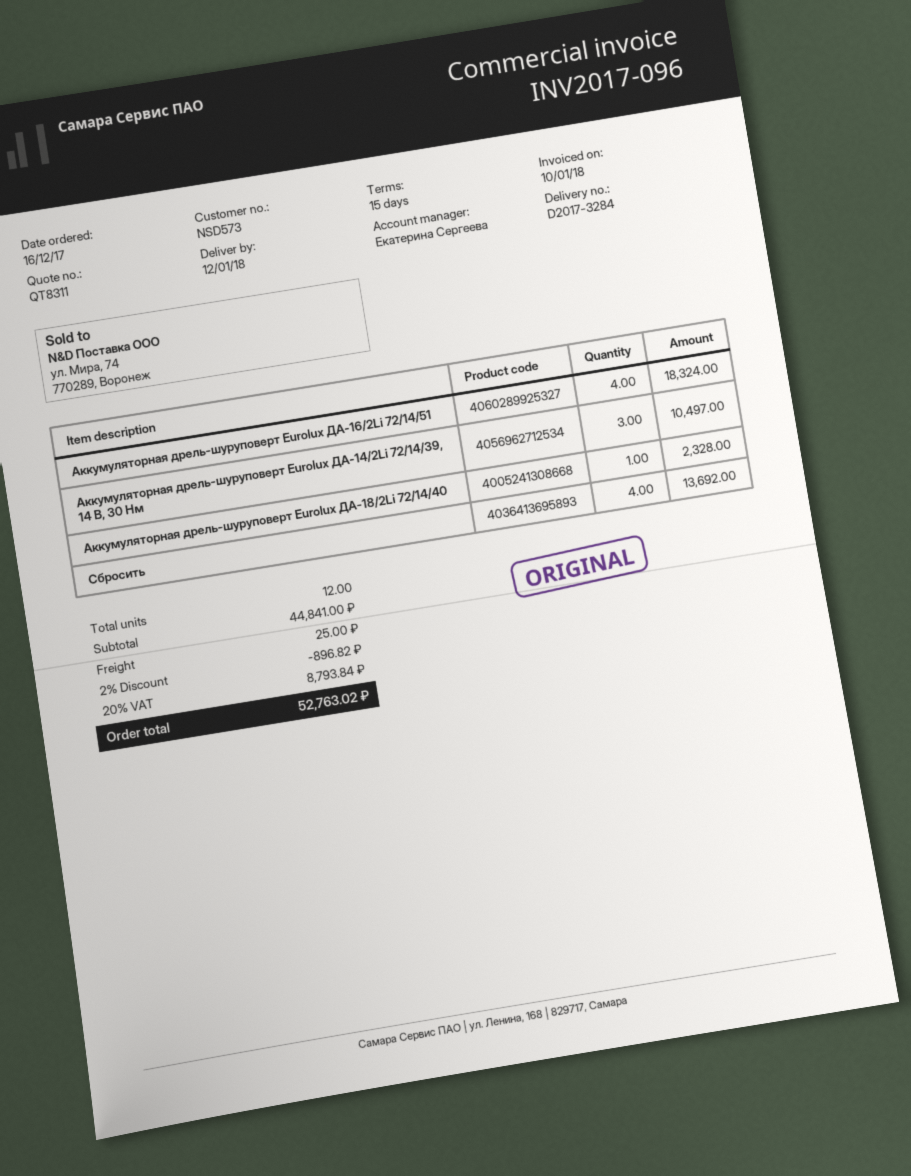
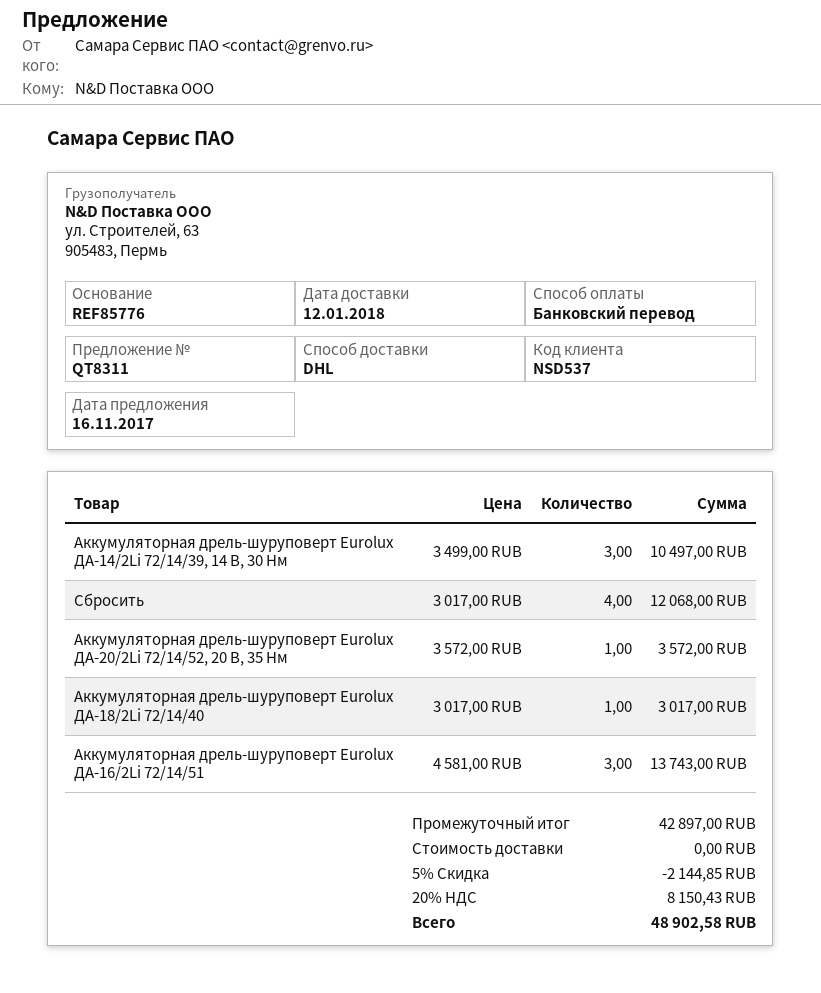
customer number: NSD573 -> NSD537
Аккумуляторная дрель-шуруповерт Eurolux ДА-16/2Li 72/14/51: 4 for 18324.00 -> 3 for 13743.00
Аккумуляторная дрель-шуруповерт Eurolux ДА-18/2Li 72/14/40: 1 for 2328.00 -> 1 for 3017.00
Сбросить: 4 for 13692.00 -> 4 for 12068.00
Аккумуляторная дрель-шуруповерт Eurolux ДА-20/2Li 72/14/52, 20 В, 35 Нм: none -> 1 for 3572.00
subtotal: 44841.00 -> 42897.00
discount: 2% = 896.82 -> 5% = 2144.85
shipping: 25.00 -> 0.00
tax: 20% = 8793.84 -> 20% = 8150.43
total: 52763.02 -> 48902.58

